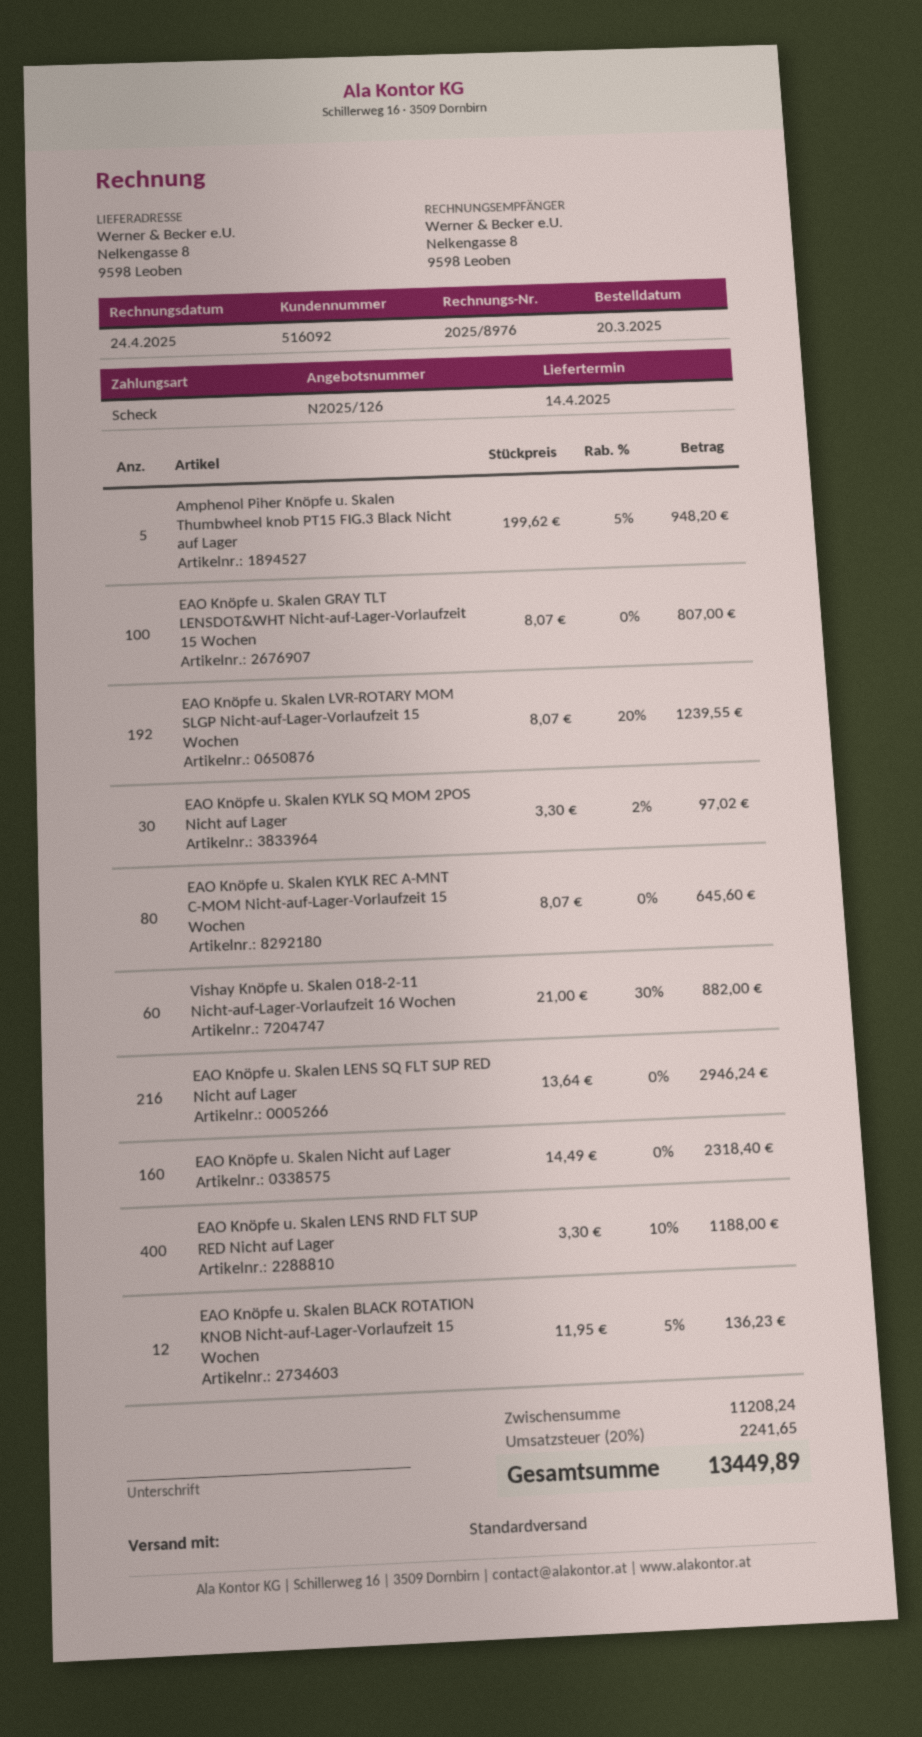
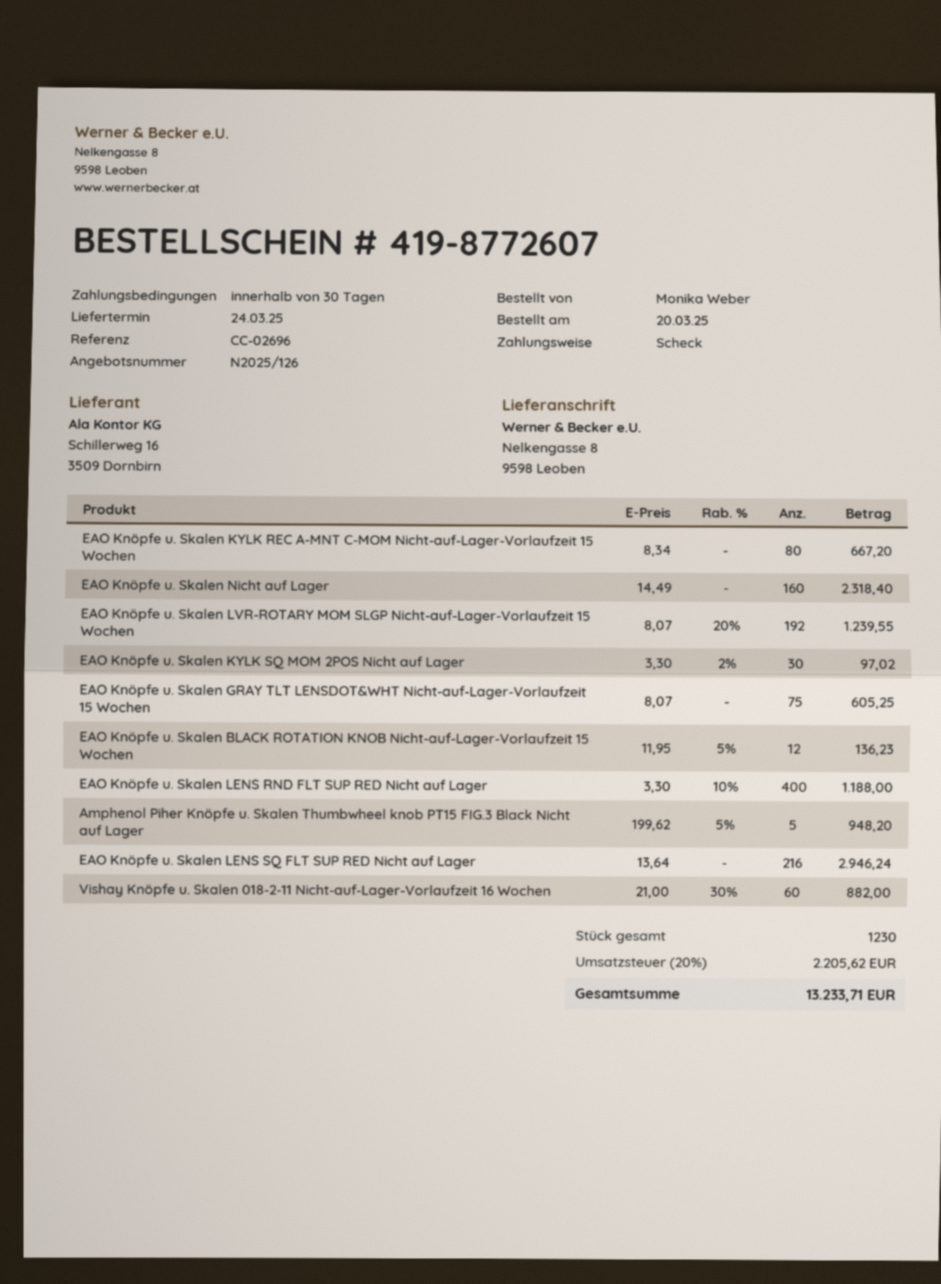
delivery date: 2025-04-14 -> 2025-03-24
EAO Knöpfe u. Skalen GRAY TLT LENSDOT&WHT Nicht-auf-Lager-Vorlaufzeit 15 Wochen: 100 x 8.07 = 807.00 -> 75 x 8.07 = 605.25
EAO Knöpfe u. Skalen KYLK REC A-MNT C-MOM Nicht-auf-Lager-Vorlaufzeit 15 Wochen: 80 x 8.07 = 645.60 -> 80 x 8.34 = 667.20
tax: 20% = 2241.65 -> 20% = 2205.62
total: 13449.89 -> 13233.71

